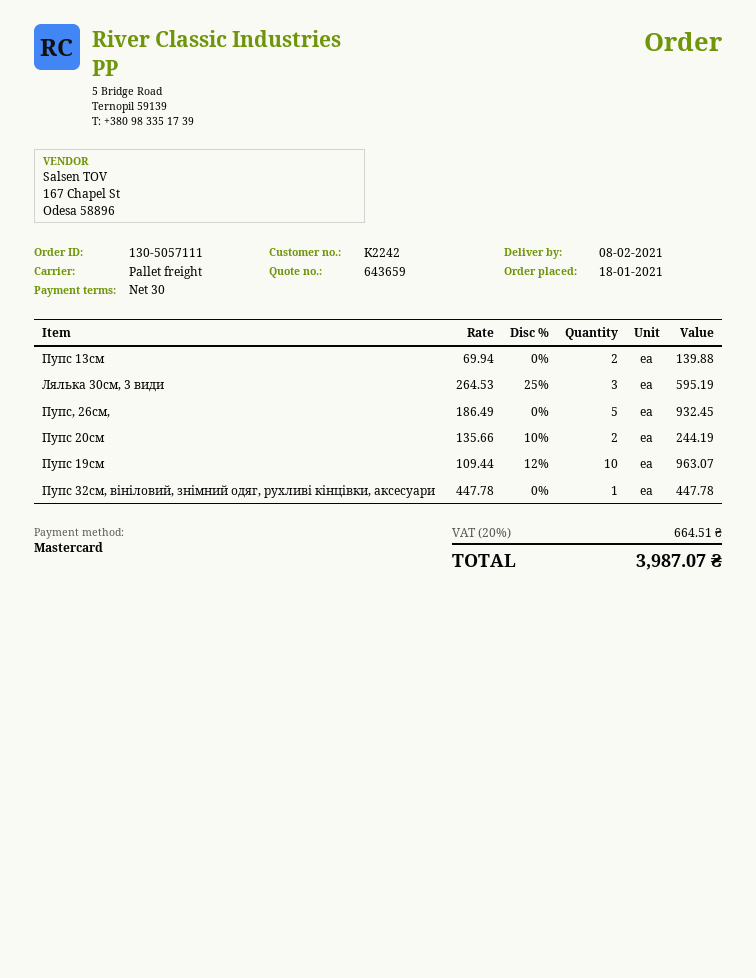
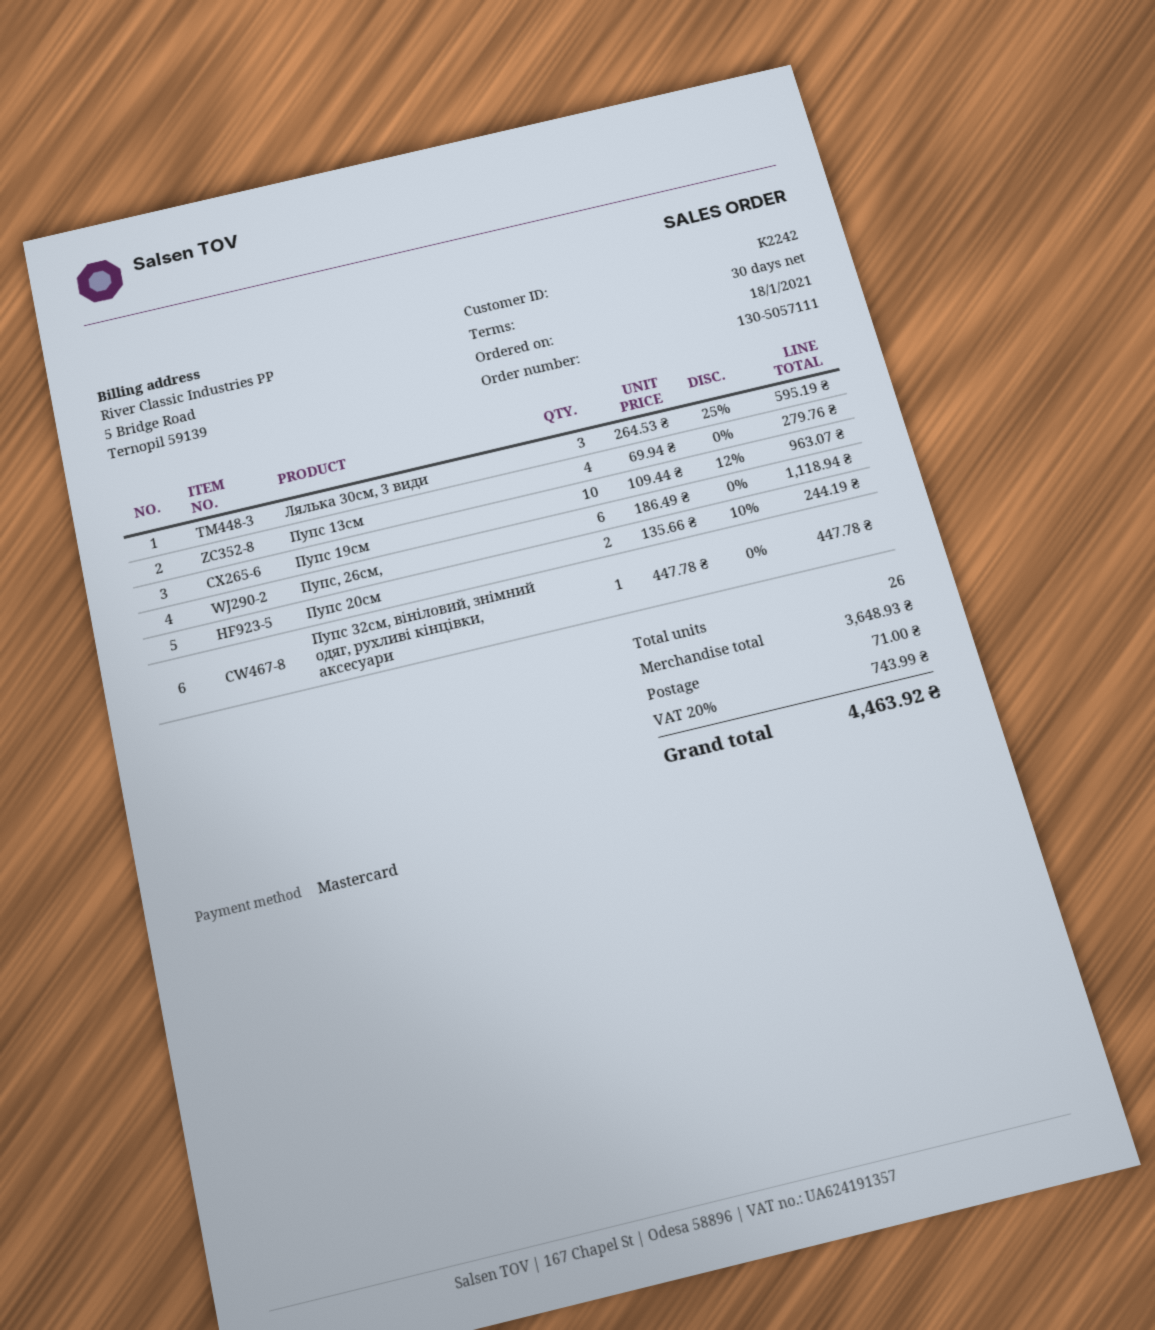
Пупс 13см: 2 x 69.94 = 139.88 -> 4 x 69.94 = 279.76
Пупс, 26см,: 5 x 186.49 = 932.45 -> 6 x 186.49 = 1118.94
shipping: none -> 71.00
tax: 20% = 664.51 -> 20% = 743.99
total: 3987.07 -> 4463.92

